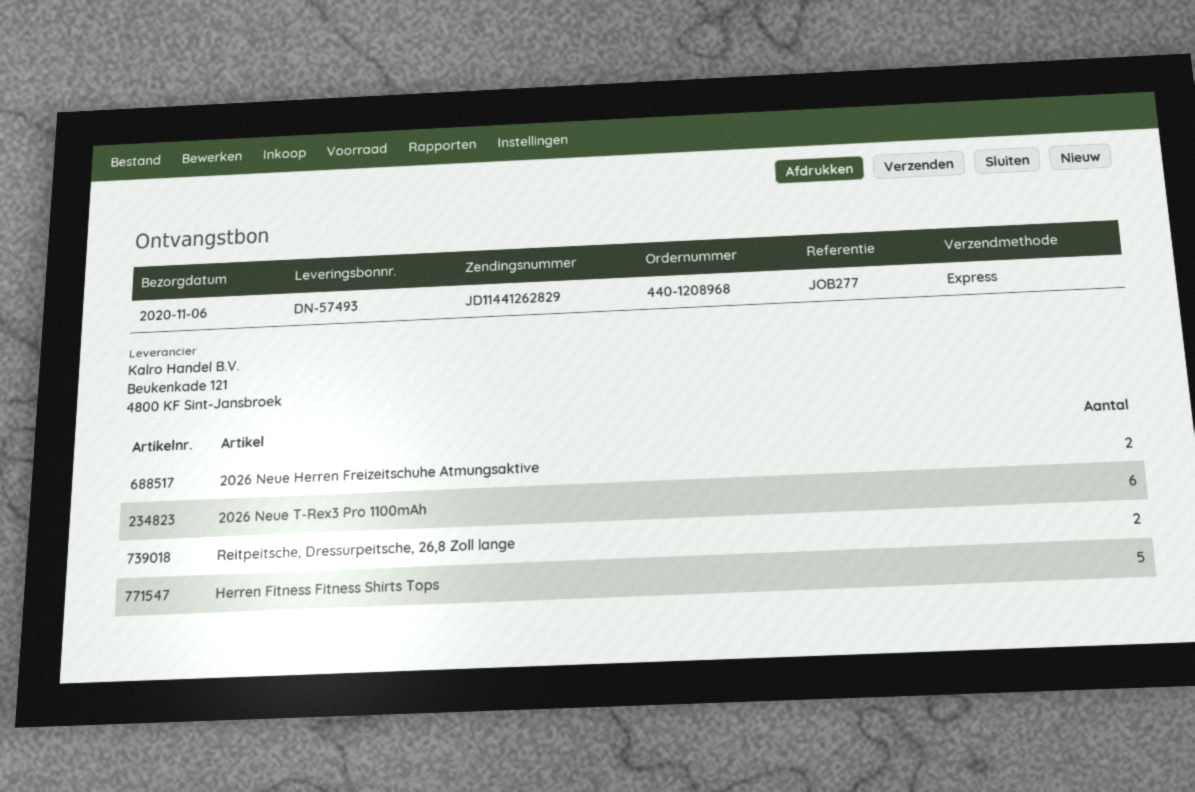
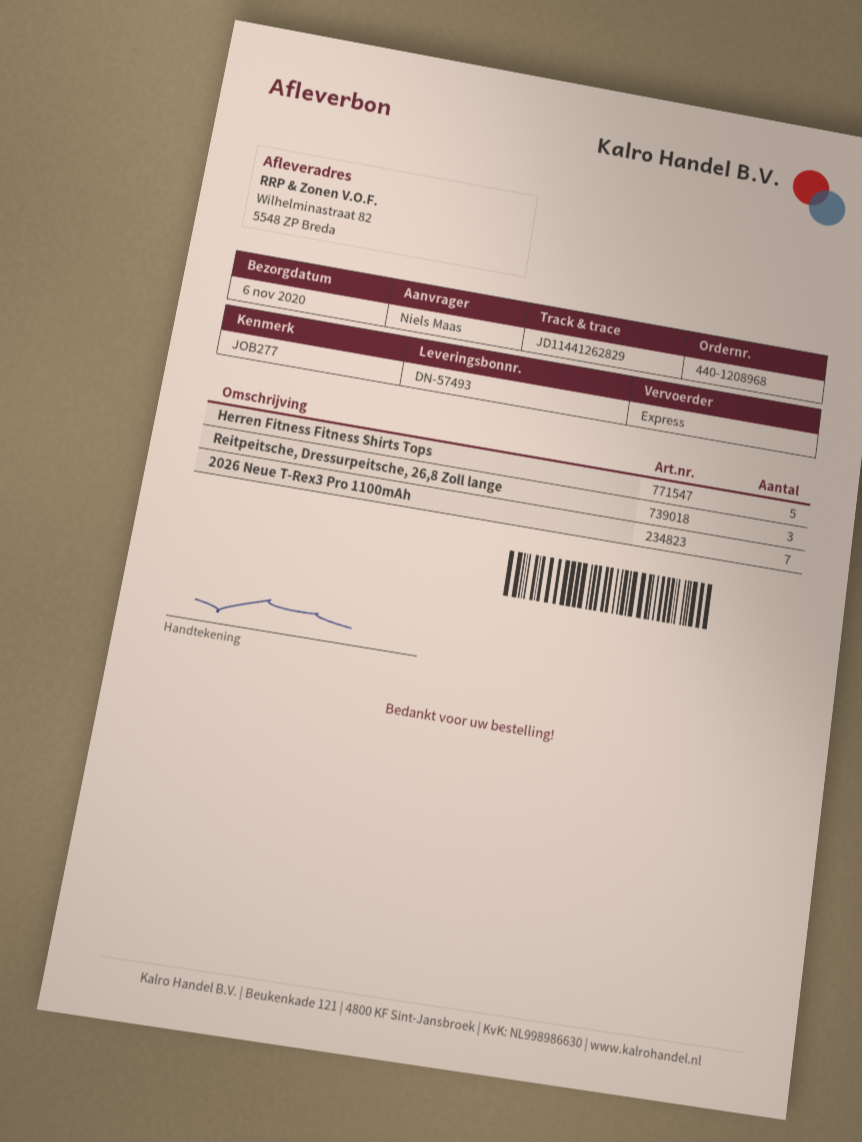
2026 Neue Herren Freizeitschuhe Atmungsaktive: 2 -> none
2026 Neue T-Rex3 Pro 1100mAh: 6 -> 7
Reitpeitsche, Dressurpeitsche, 26,8 Zoll lange: 2 -> 3

